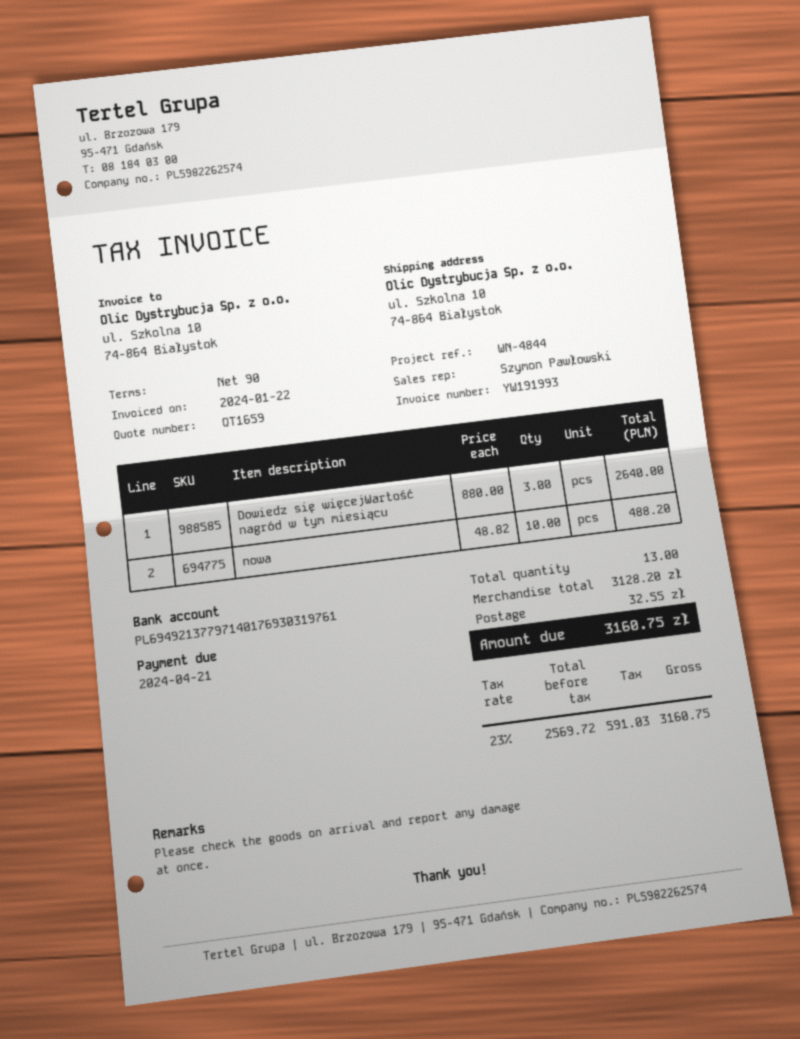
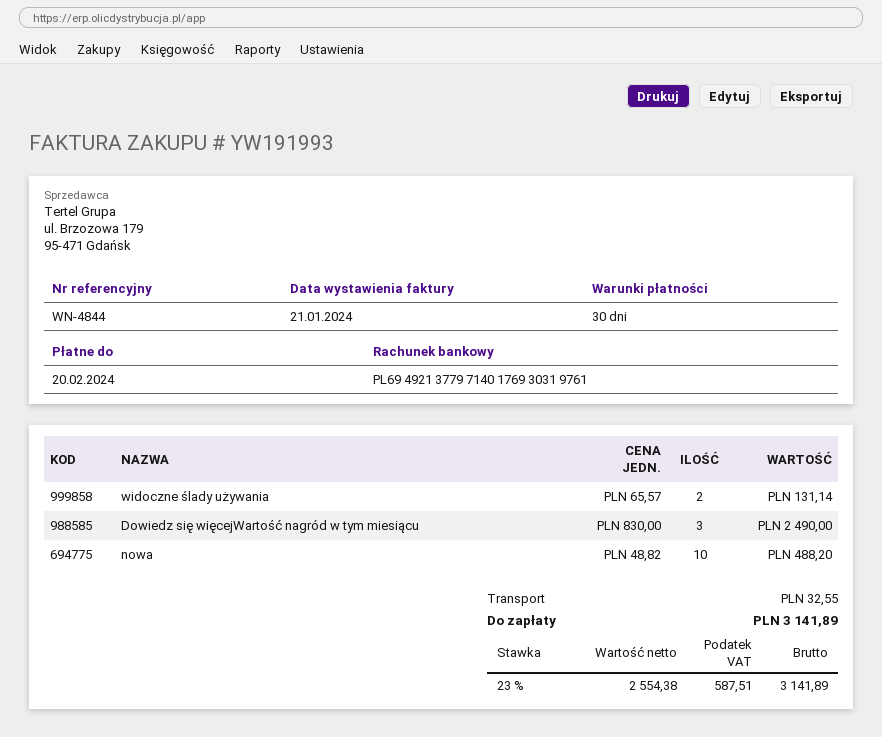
invoice date: 2024-01-22 -> 2024-01-21
payment terms: 90 days -> 30 days
due date: 2024-04-21 -> 2024-02-20
Dowiedz się więcejWartość nagród w tym miesiącu: 3 x 880.00 = 2640.00 -> 3 x 830.00 = 2490.00
widoczne ślady używania: none -> 2 x 65.57 = 131.14
net: 2569.72 -> 2554.38
tax: 23% = 591.03 -> 23% = 587.51
total: 3160.75 -> 3141.89

